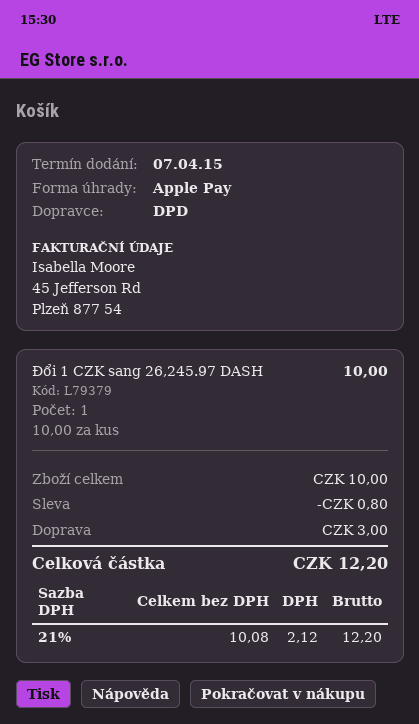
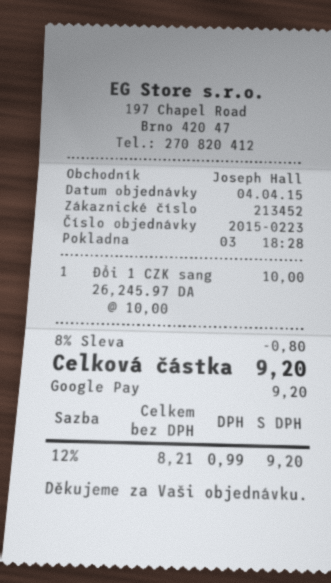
payment method: Apple Pay -> Google Pay
shipping: 3.00 -> none
net: 10.08 -> 8.21
tax: 21% = 2.12 -> 12% = 0.99
total: 12.20 -> 9.20

